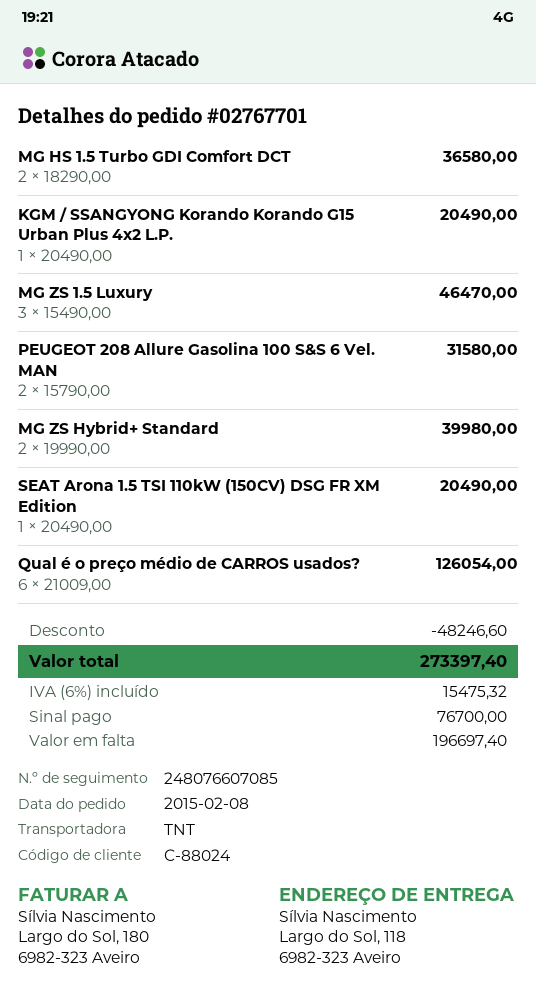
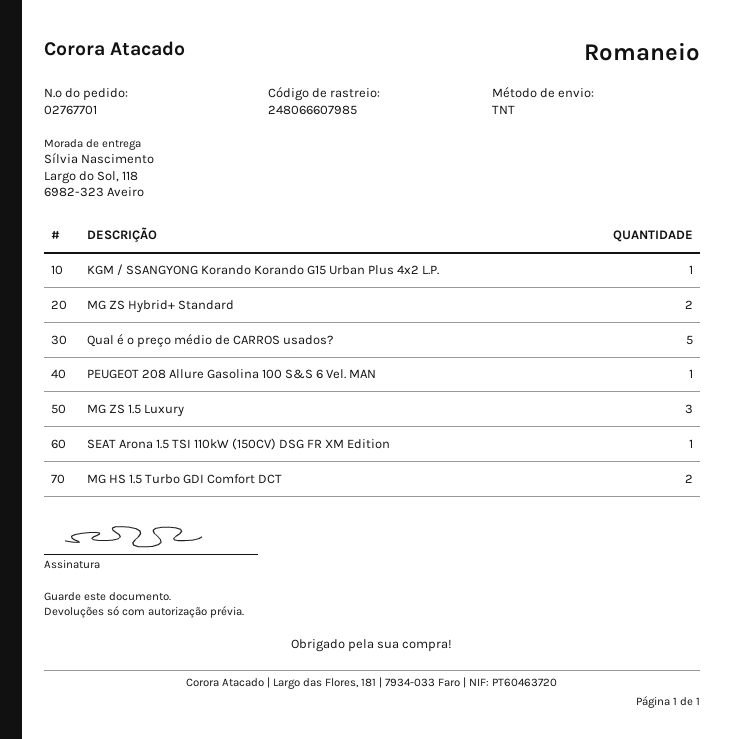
tracking number: 248076607085 -> 248066607985
PEUGEOT 208 Allure Gasolina 100 S&S 6 Vel. MAN: 2 -> 1
Qual é o preço médio de CARROS usados?: 6 -> 5

